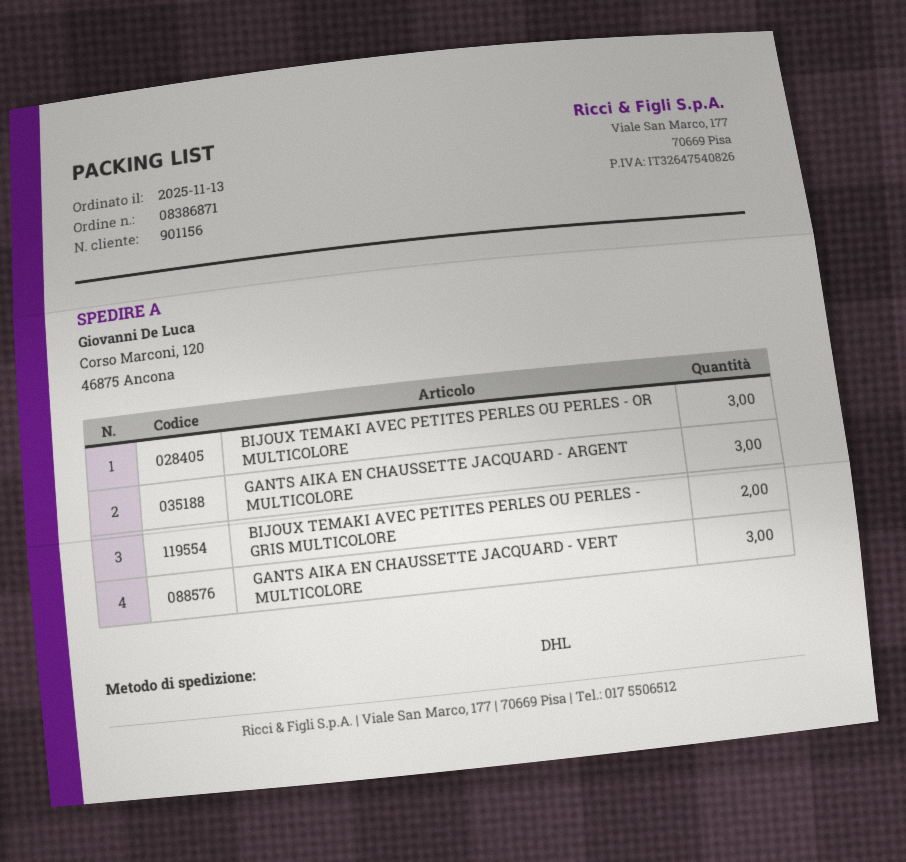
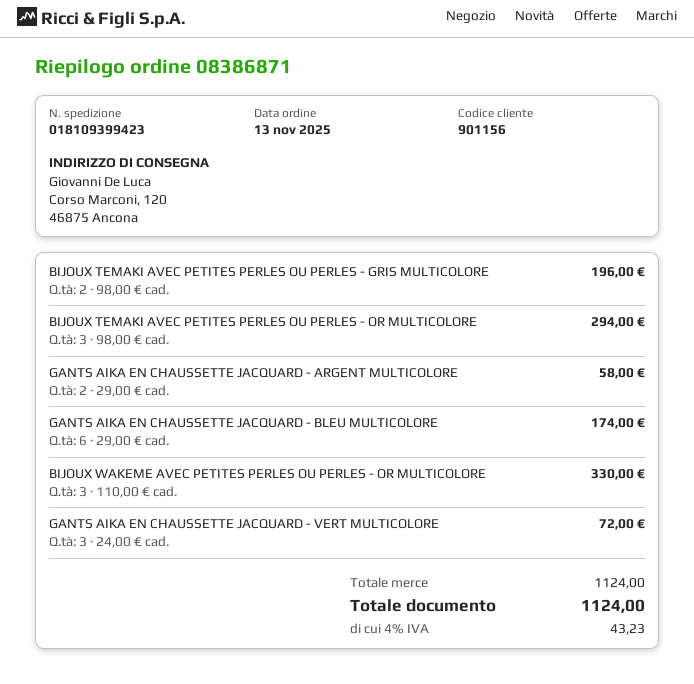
GANTS AIKA EN CHAUSSETTE JACQUARD - ARGENT MULTICOLORE: 3 -> 2
GANTS AIKA EN CHAUSSETTE JACQUARD - BLEU MULTICOLORE: none -> 6
BIJOUX WAKEME AVEC PETITES PERLES OU PERLES - OR MULTICOLORE: none -> 3

